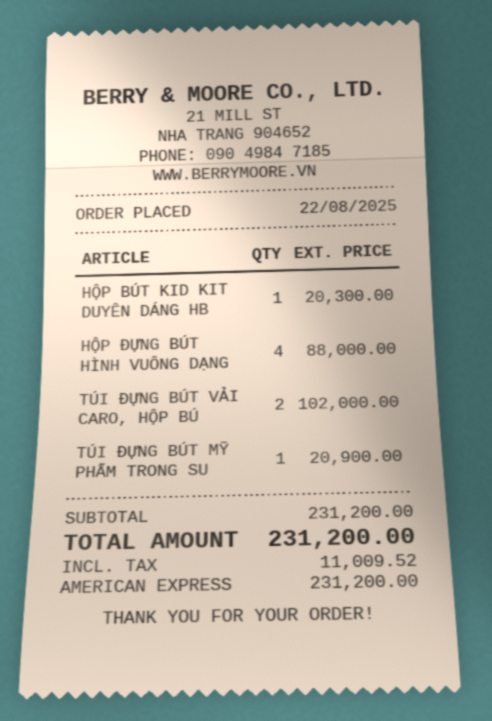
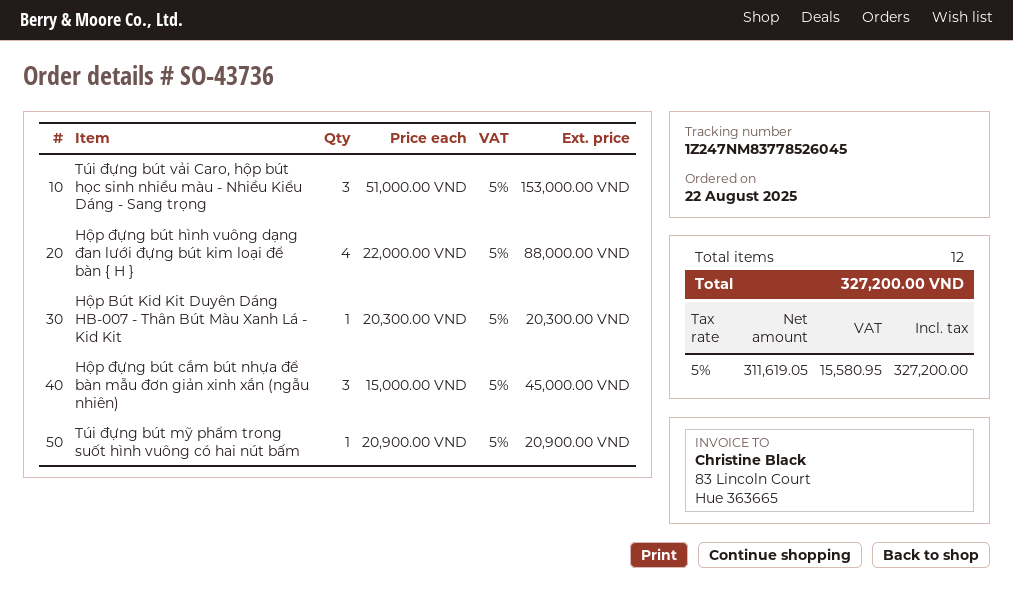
TÚI ĐỰNG BÚT VẢI CARO, HỘP BÚ: 2 for 102000.00 -> 3 for 153000.00
Hộp đựng bút cắm bút nhựa để bàn mẫu đơn giản xinh xắn (ngẫu nhiên): none -> 3 for 45000.00
tax: 11009.52 -> 15580.95
total: 231200.00 -> 327200.00

